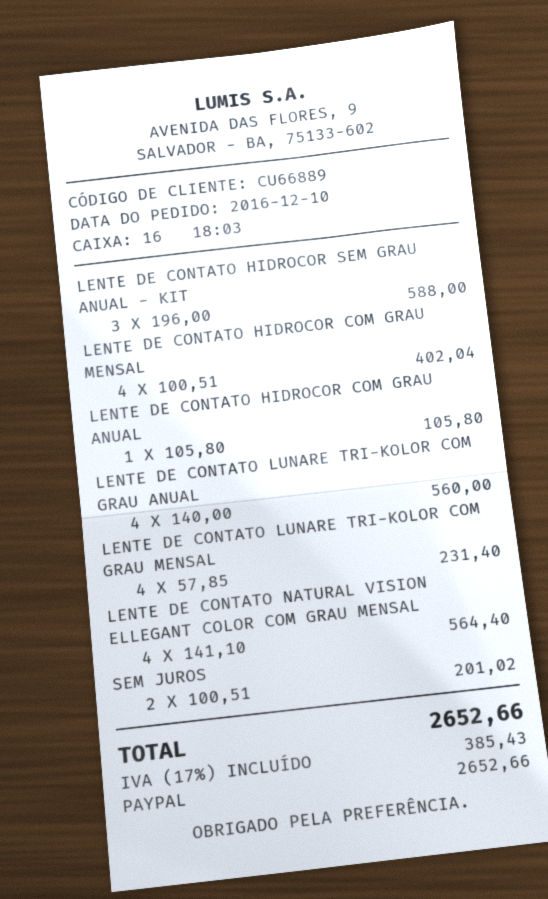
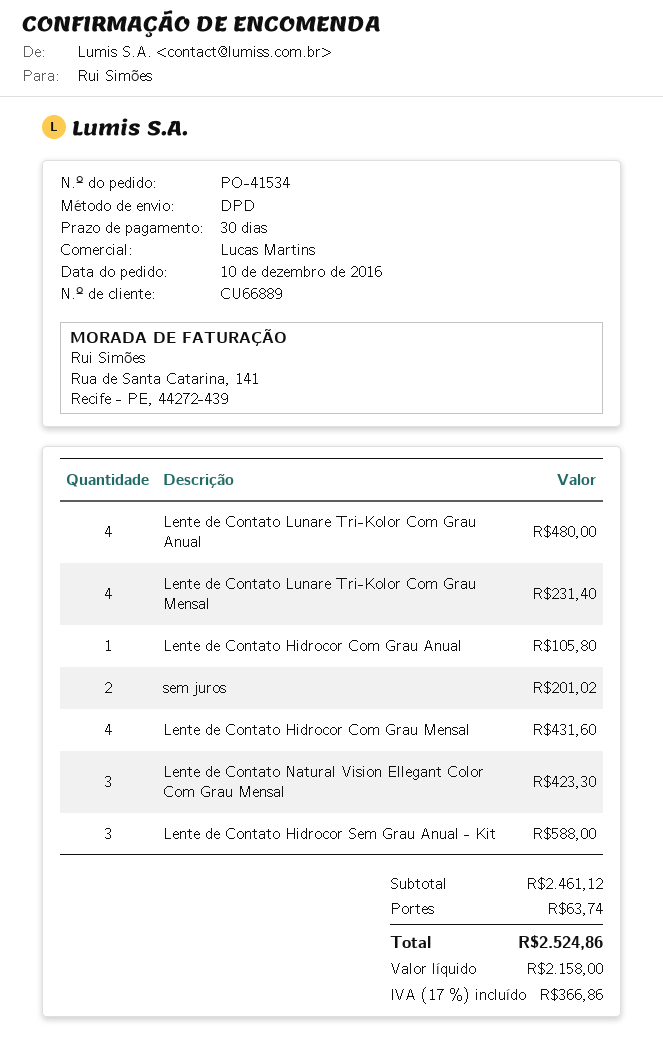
LENTE DE CONTATO HIDROCOR COM GRAU MENSAL: 4 for 402.04 -> 4 for 431.60
LENTE DE CONTATO LUNARE TRI-KOLOR COM GRAU ANUAL: 4 for 560.00 -> 4 for 480.00
LENTE DE CONTATO NATURAL VISION ELLEGANT COLOR COM GRAU MENSAL: 4 for 564.40 -> 3 for 423.30
shipping: none -> 63.74
tax: 17% = 385.43 -> 17% = 366.86
total: 2652.66 -> 2524.86

